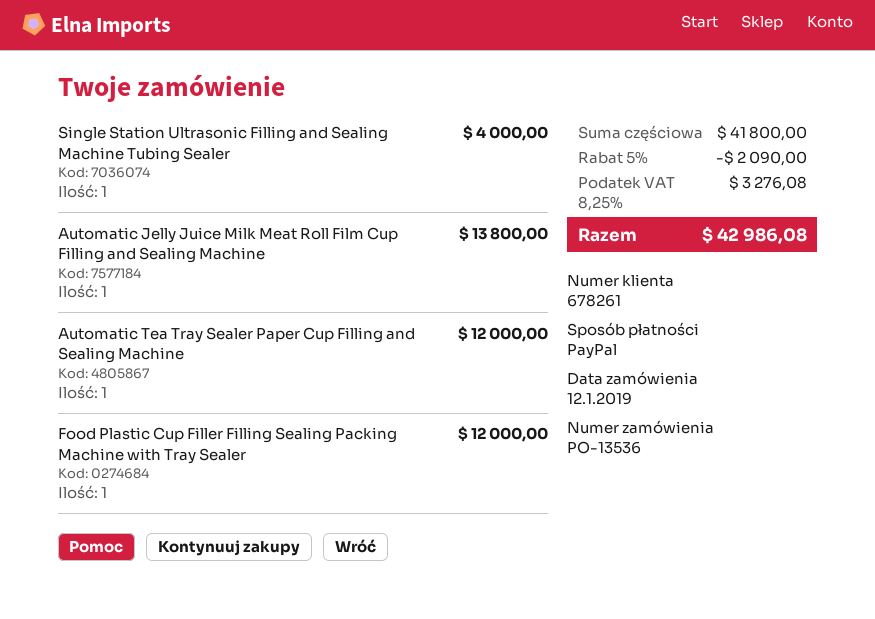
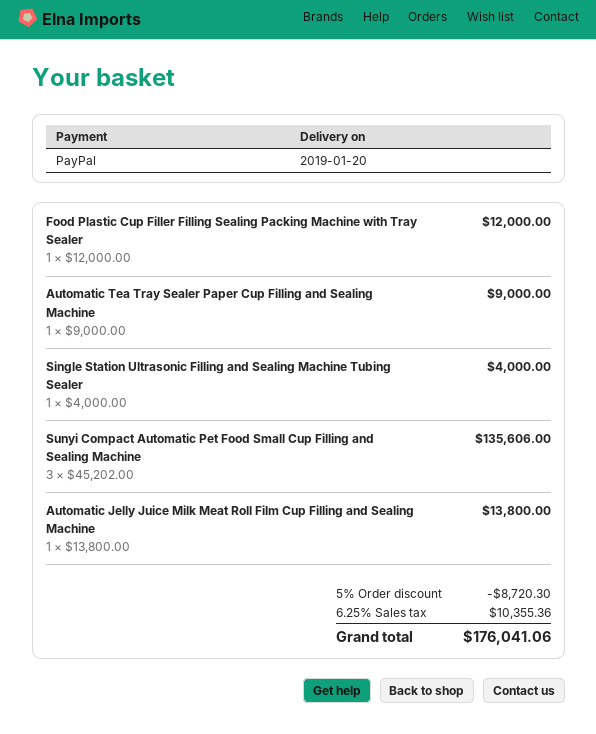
Automatic Tea Tray Sealer Paper Cup Filling and Sealing Machine: 1 for 12000.00 -> 1 for 9000.00
Sunyi Compact Automatic Pet Food Small Cup Filling and Sealing Machine: none -> 3 for 135606.00
discount: 5% = 2090.00 -> 5% = 8720.30
tax: 8.25% = 3276.08 -> 6.25% = 10355.36
total: 42986.08 -> 176041.06

